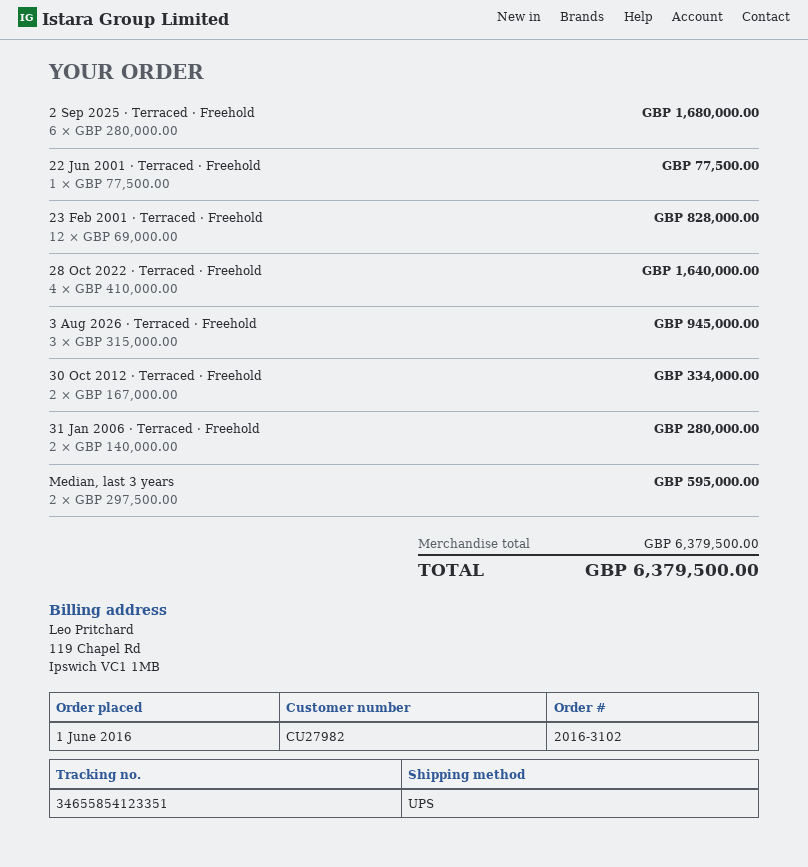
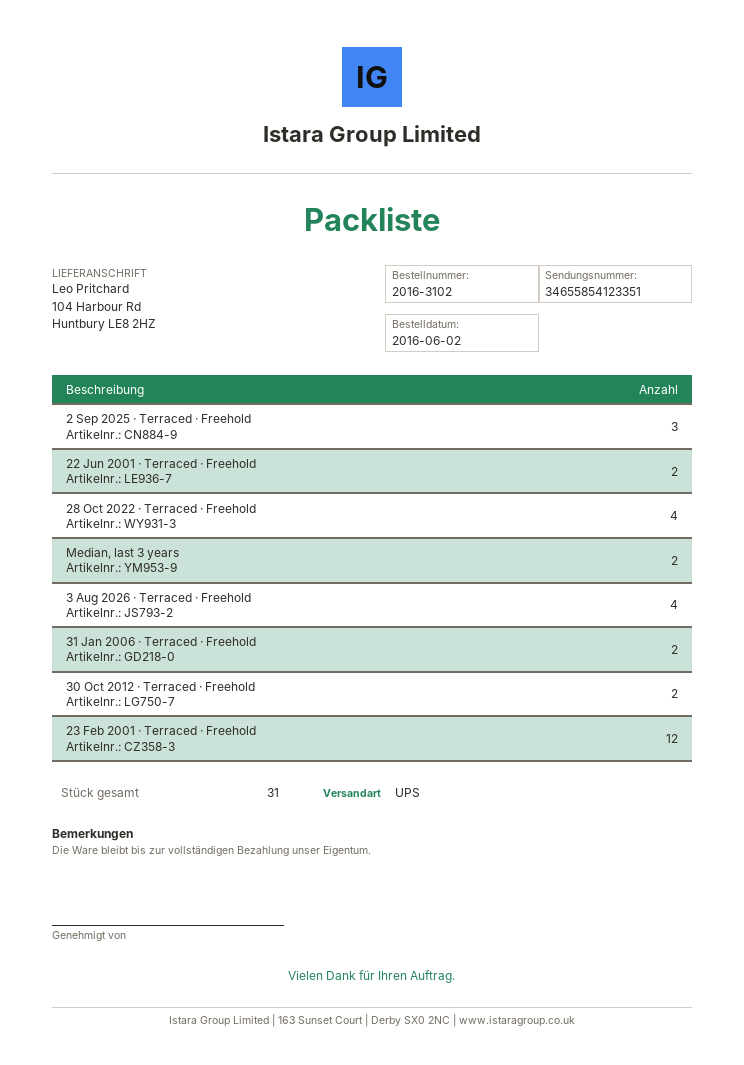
order date: 2016-06-01 -> 2016-06-02
2 Sep 2025 · Terraced · Freehold: 6 -> 3
22 Jun 2001 · Terraced · Freehold: 1 -> 2
3 Aug 2026 · Terraced · Freehold: 3 -> 4

